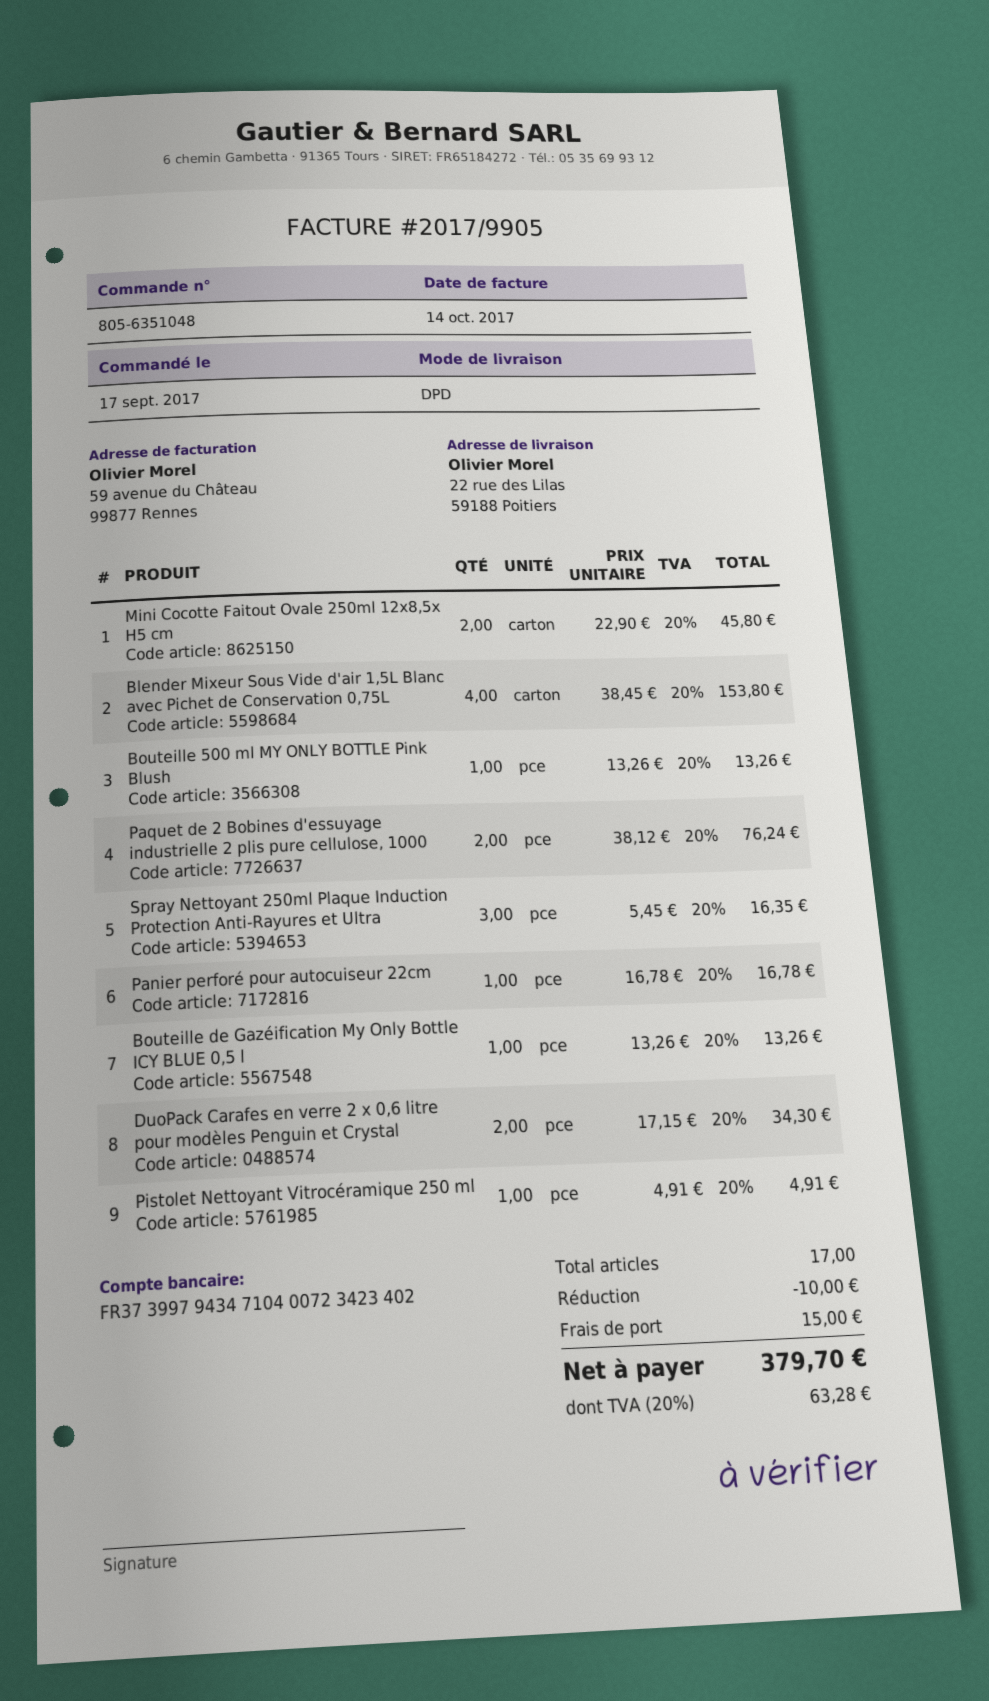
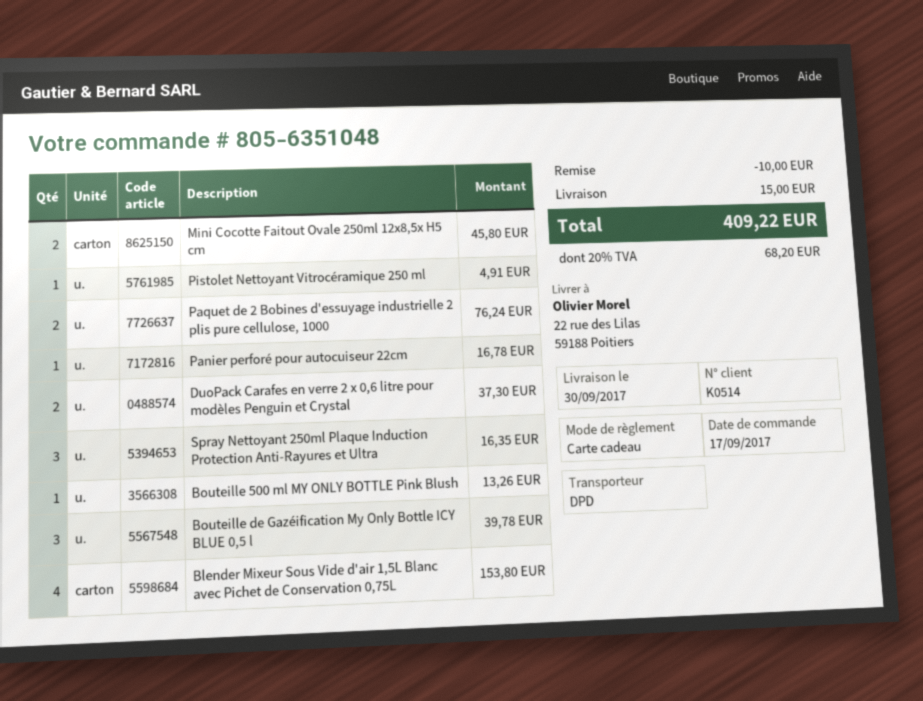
Bouteille de Gazéification My Only Bottle ICY BLUE 0,5 l: 1 for 13.26 -> 3 for 39.78
DuoPack Carafes en verre 2 x 0,6 litre pour modèles Penguin et Crystal: 2 for 34.30 -> 2 for 37.30
tax: 20% = 63.28 -> 20% = 68.20
total: 379.70 -> 409.22

